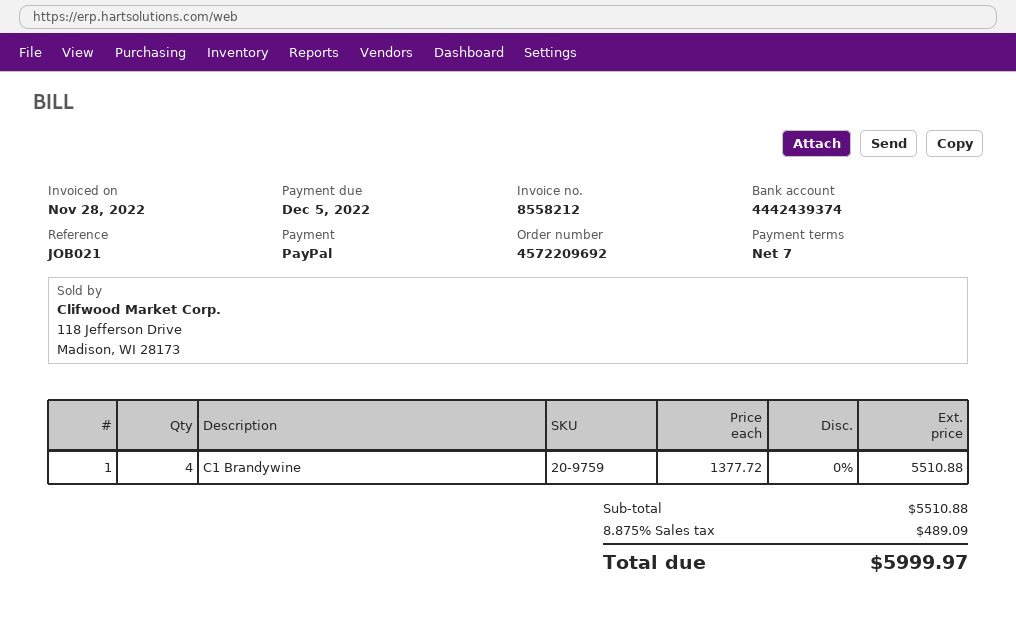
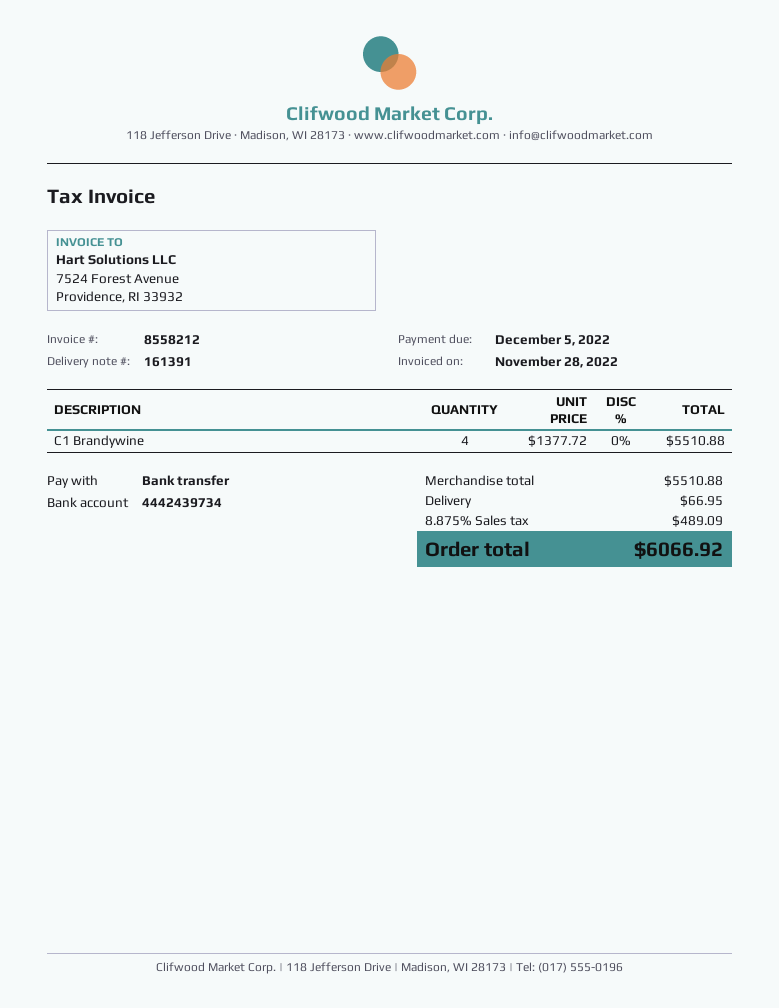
payment method: PayPal -> bank transfer
bank account: 4442439374 -> 4442439734
shipping: none -> 66.95
total: 5999.97 -> 6066.92

